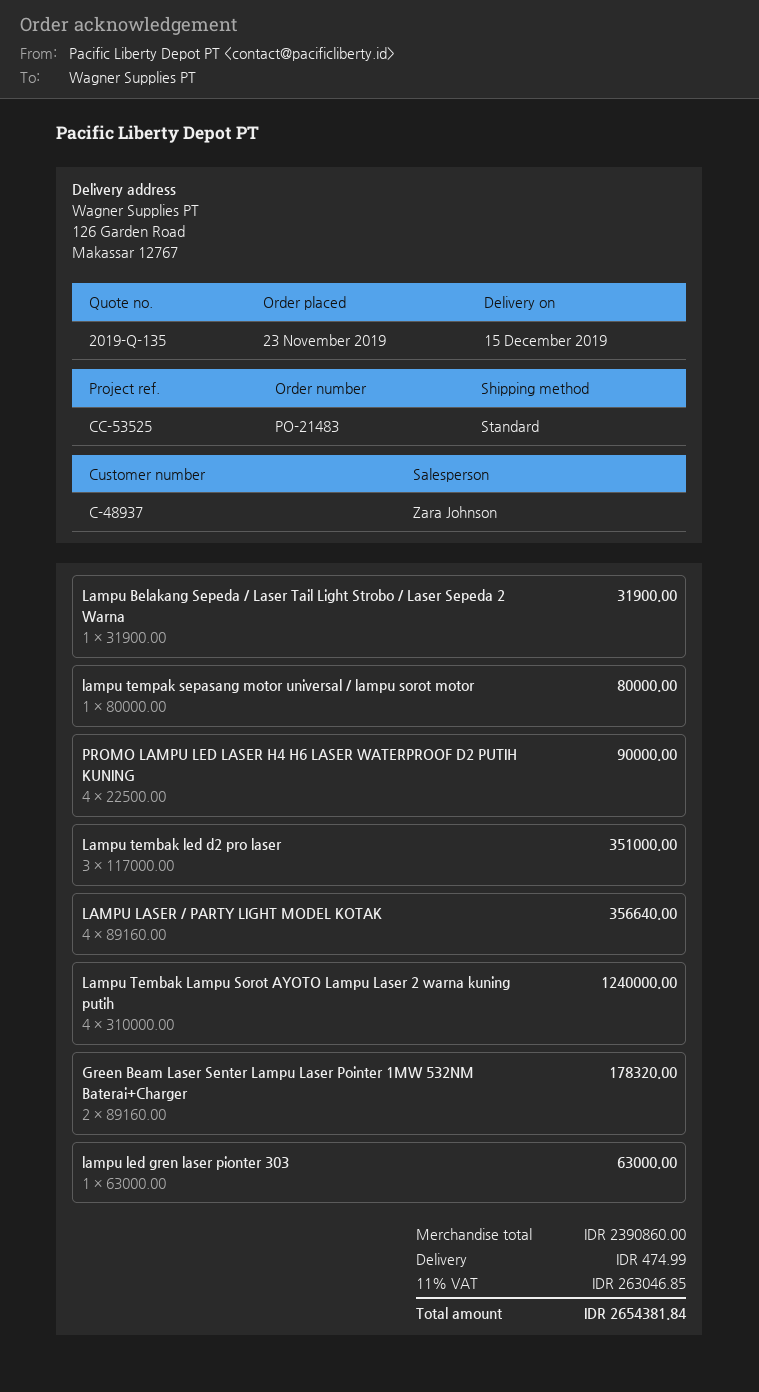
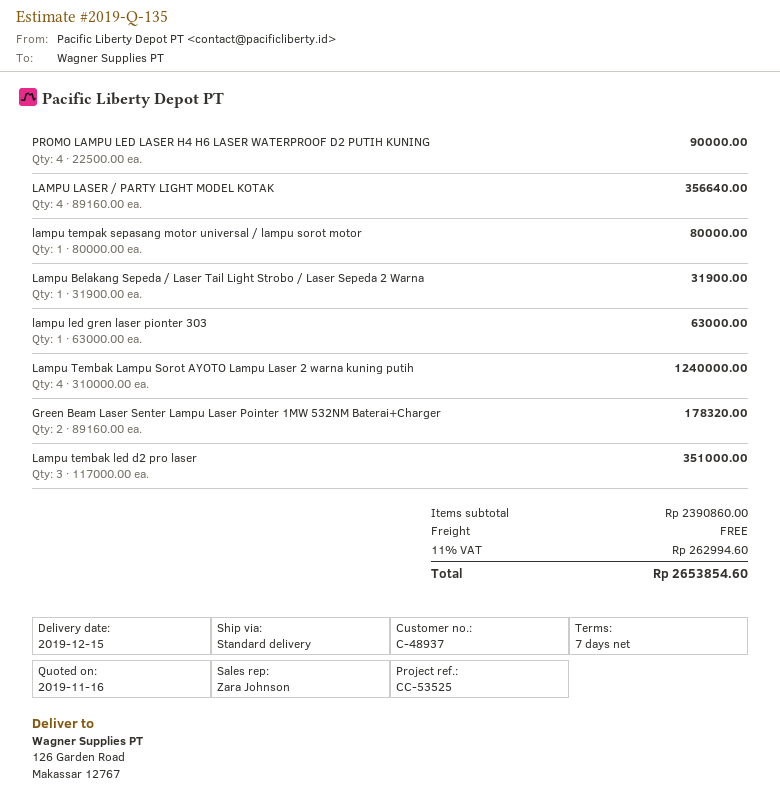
shipping: 474.99 -> 0.00
tax: 11% = 263046.85 -> 11% = 262994.60
total: 2654381.84 -> 2653854.60

